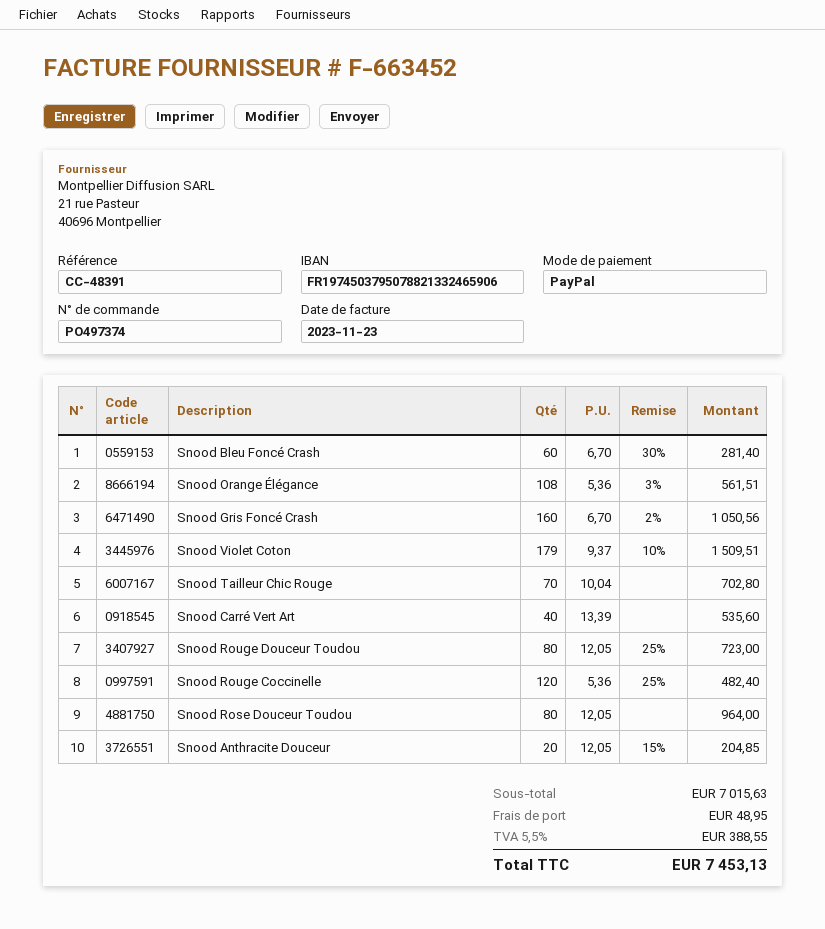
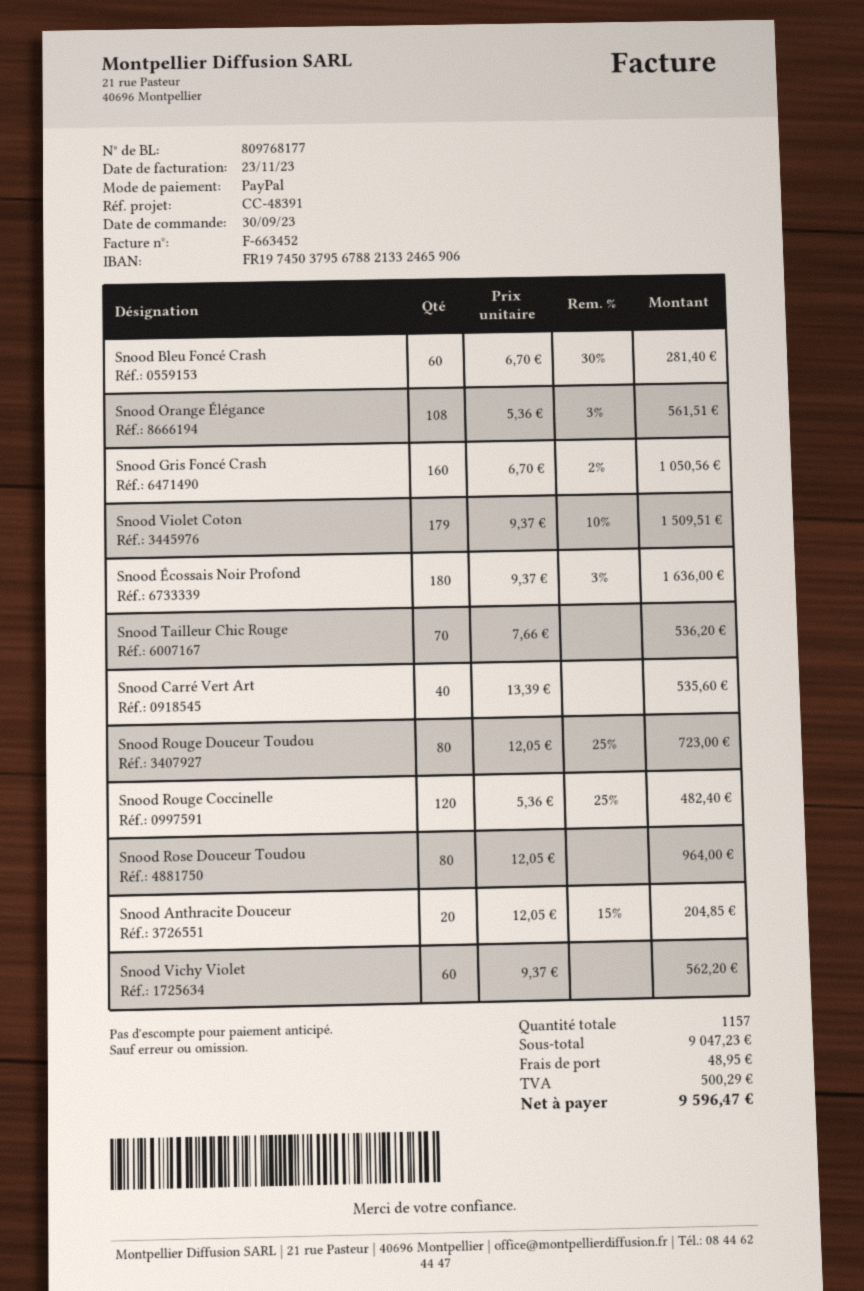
bank account: FR1974503795078821332465906 -> FR1974503795678821332465906
Snood Tailleur Chic Rouge: 70 x 10.04 = 702.80 -> 70 x 7.66 = 536.20
Snood Écossais Noir Profond: none -> 180 x 9.37 - 3% = 1636.00
Snood Vichy Violet: none -> 60 x 9.37 = 562.20
subtotal: 7015.63 -> 9047.23
tax: 388.55 -> 500.29
total: 7453.13 -> 9596.47

